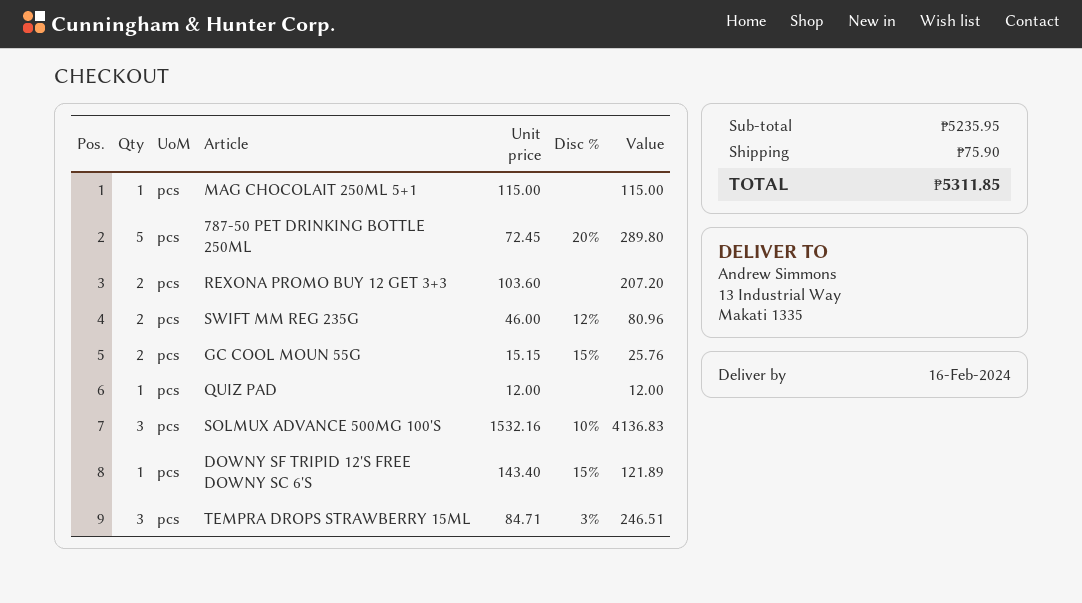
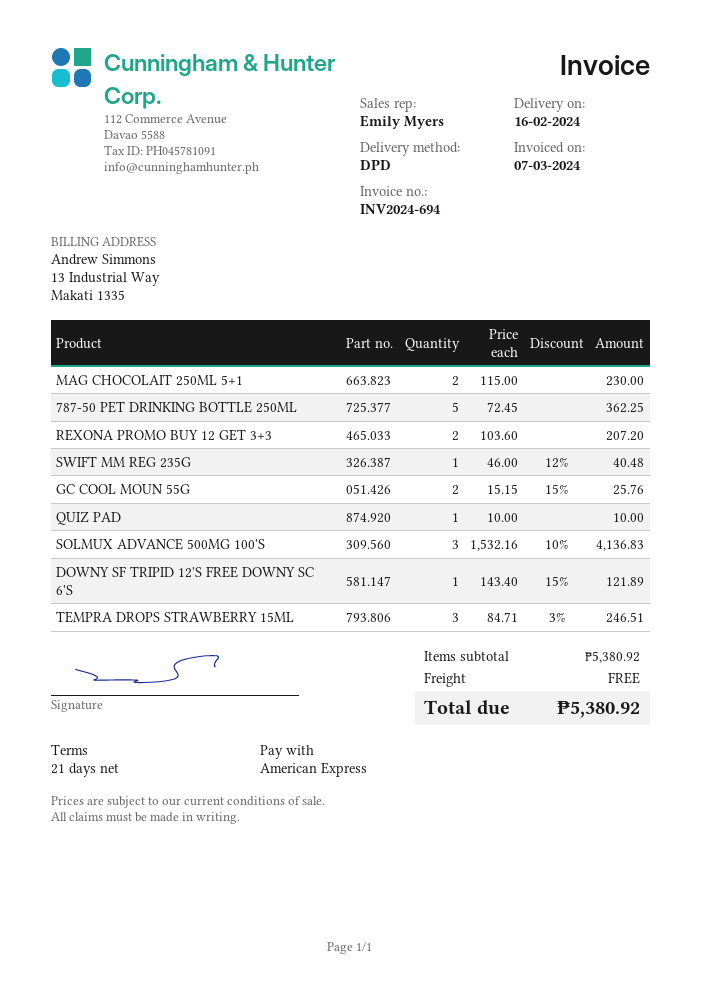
MAG CHOCOLAIT 250ML 5+1: 1 x 115.00 = 115.00 -> 2 x 115.00 = 230.00
787-50 PET DRINKING BOTTLE 250ML: 5 x 72.45 - 20% = 289.80 -> 5 x 72.45 = 362.25
SWIFT MM REG 235G: 2 x 46.00 - 12% = 80.96 -> 1 x 46.00 - 12% = 40.48
QUIZ PAD: 1 x 12.00 = 12.00 -> 1 x 10.00 = 10.00
subtotal: 5235.95 -> 5380.92
shipping: 75.90 -> 0.00
total: 5311.85 -> 5380.92

